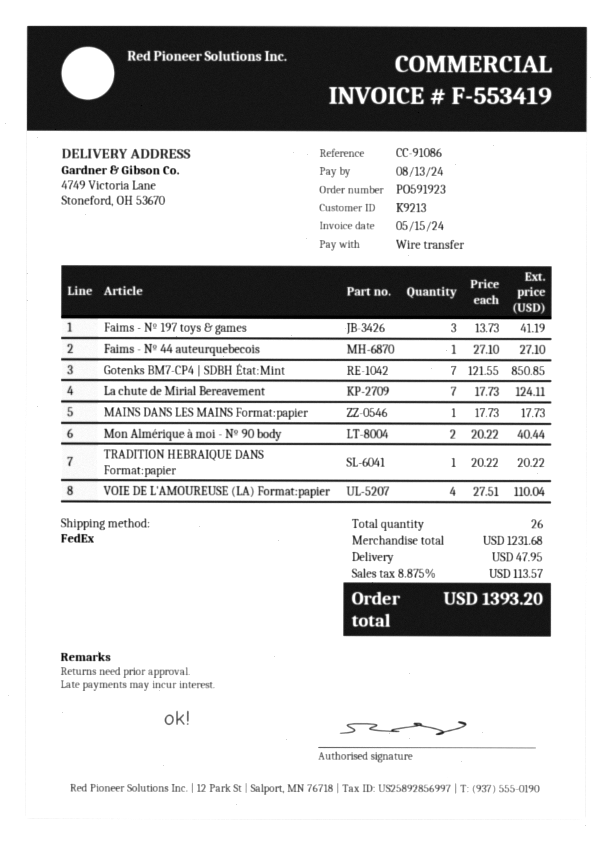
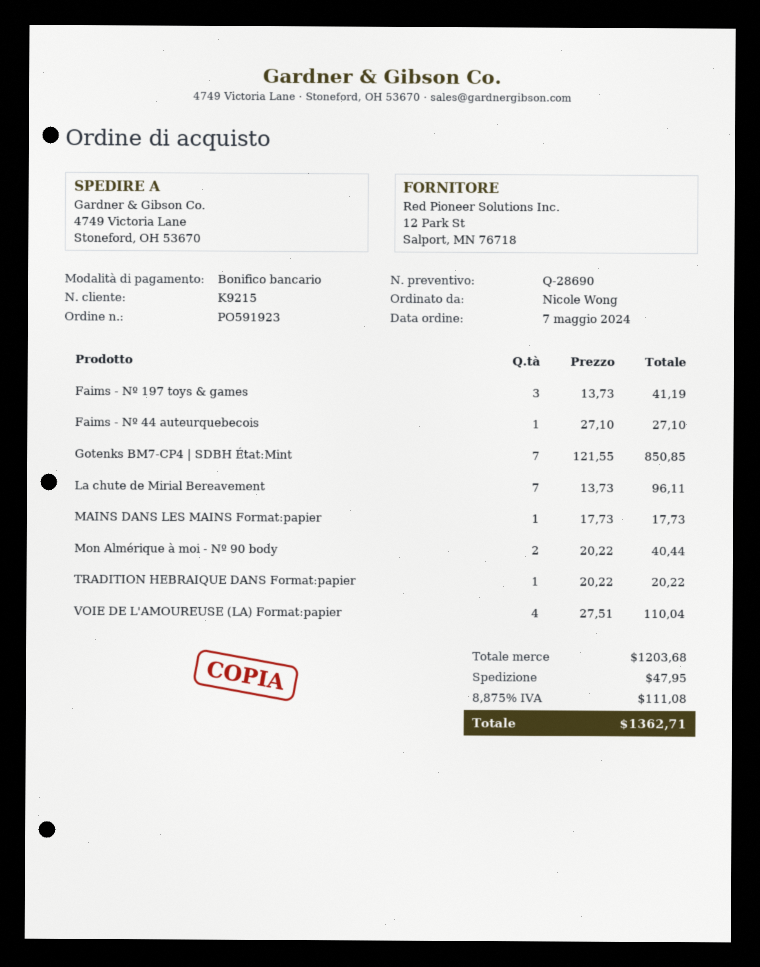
customer number: K9213 -> K9215
La chute de Mirial Bereavement: 7 x 17.73 = 124.11 -> 7 x 13.73 = 96.11
subtotal: 1231.68 -> 1203.68
tax: 8.875% = 113.57 -> 8.875% = 111.08
total: 1393.20 -> 1362.71

